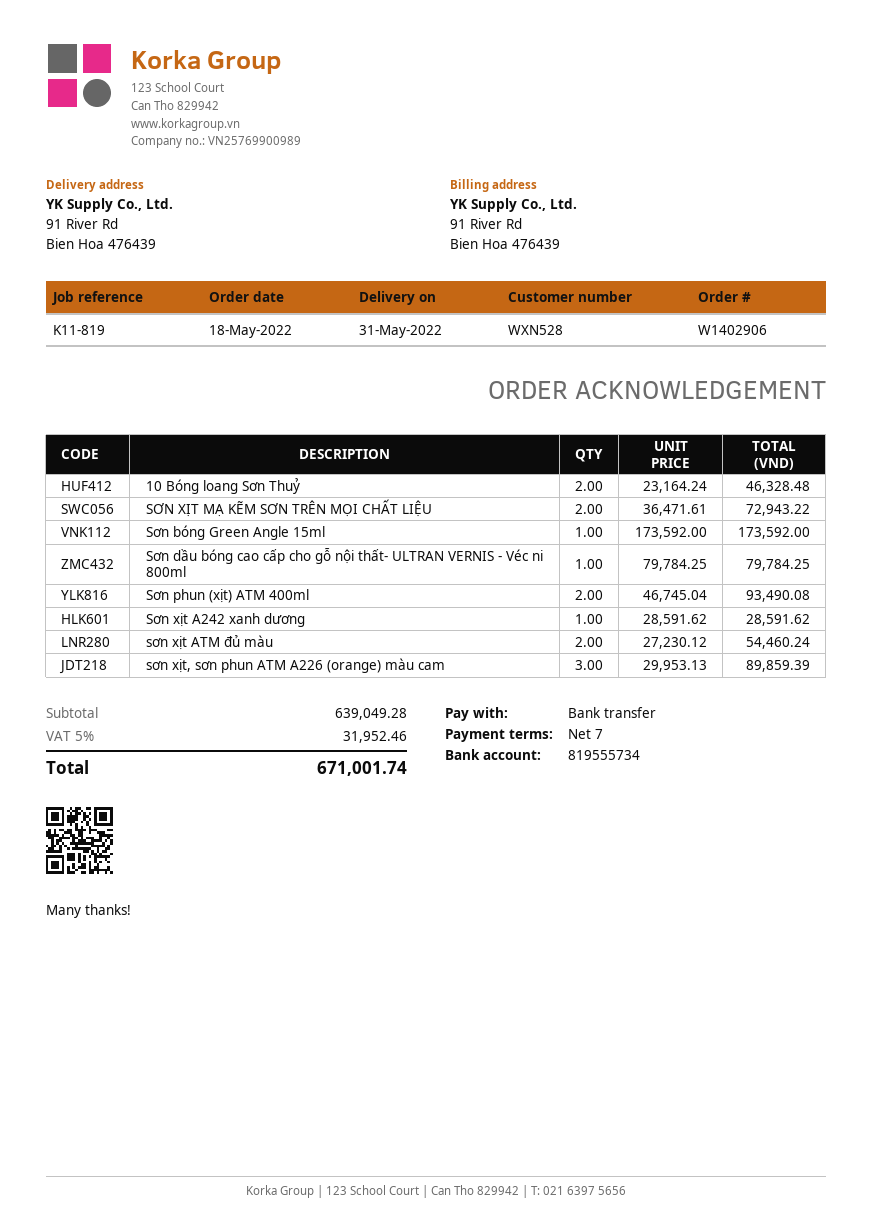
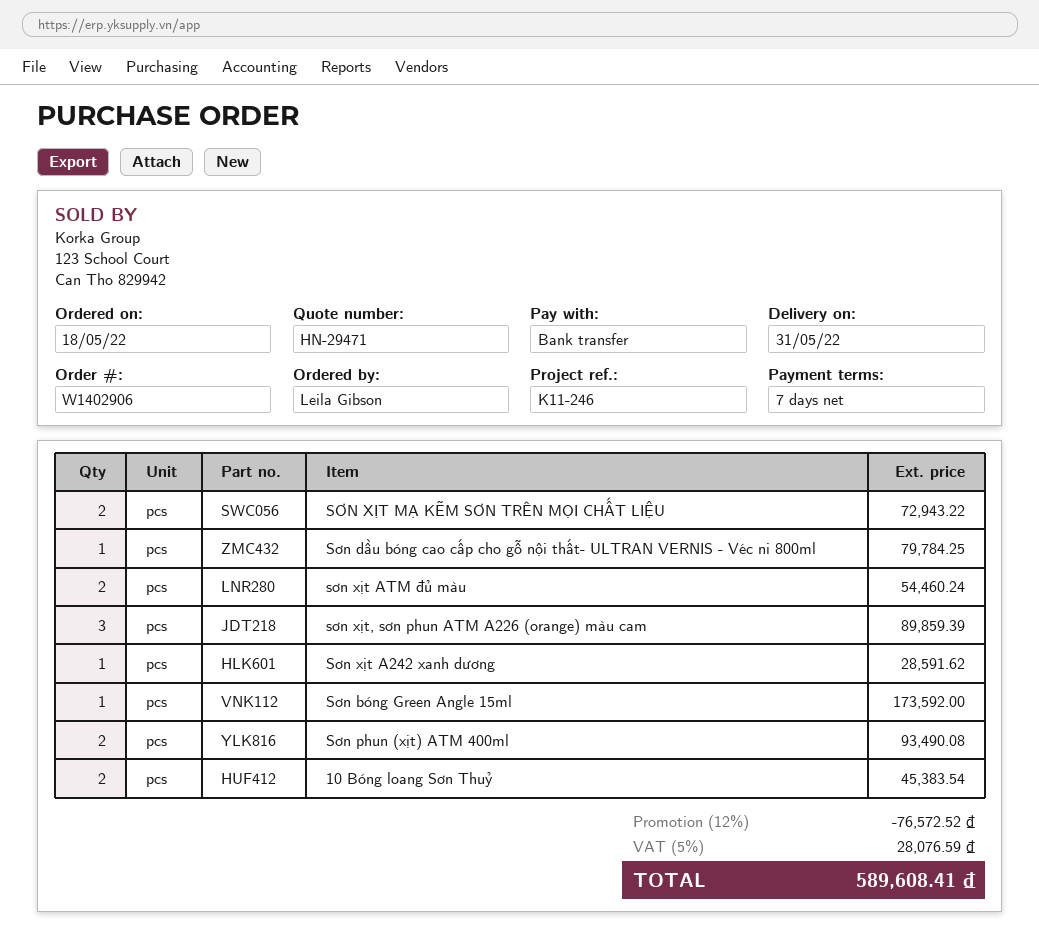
reference: K11-819 -> K11-246
10 Bóng loang Sơn Thuỷ: 2 for 46328.48 -> 2 for 45383.54
discount: none -> 12% = 76572.52
tax: 5% = 31952.46 -> 5% = 28076.59
total: 671001.74 -> 589608.41

